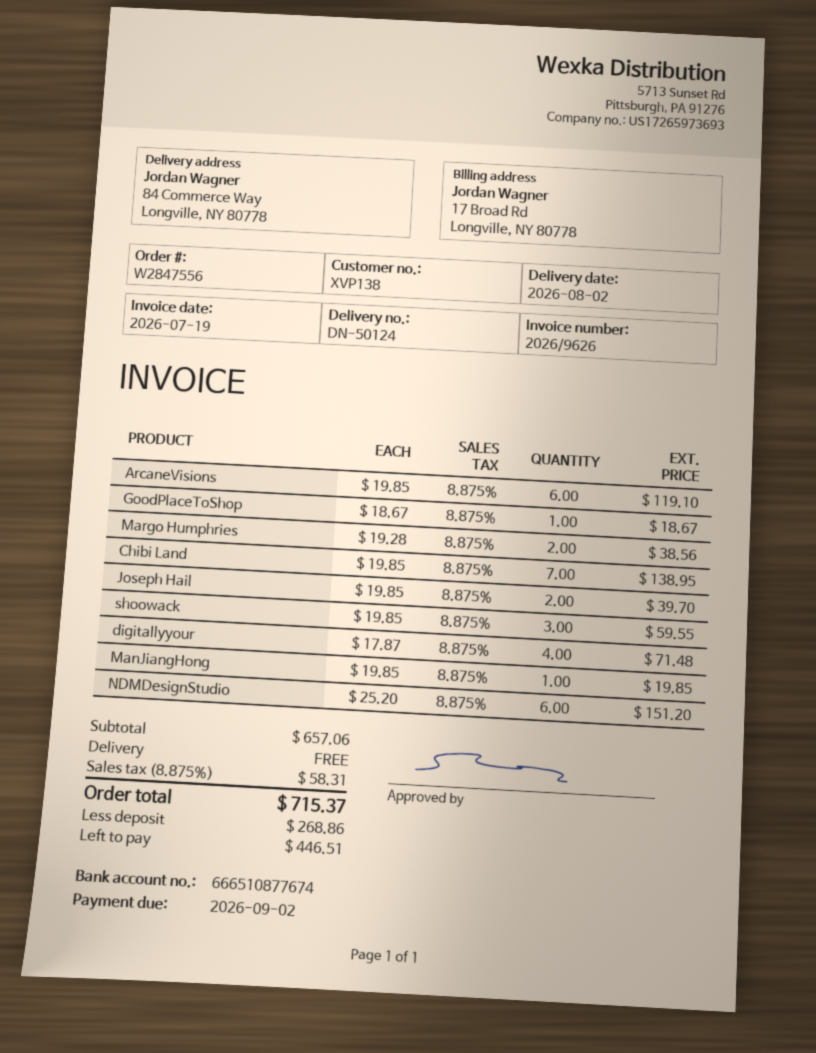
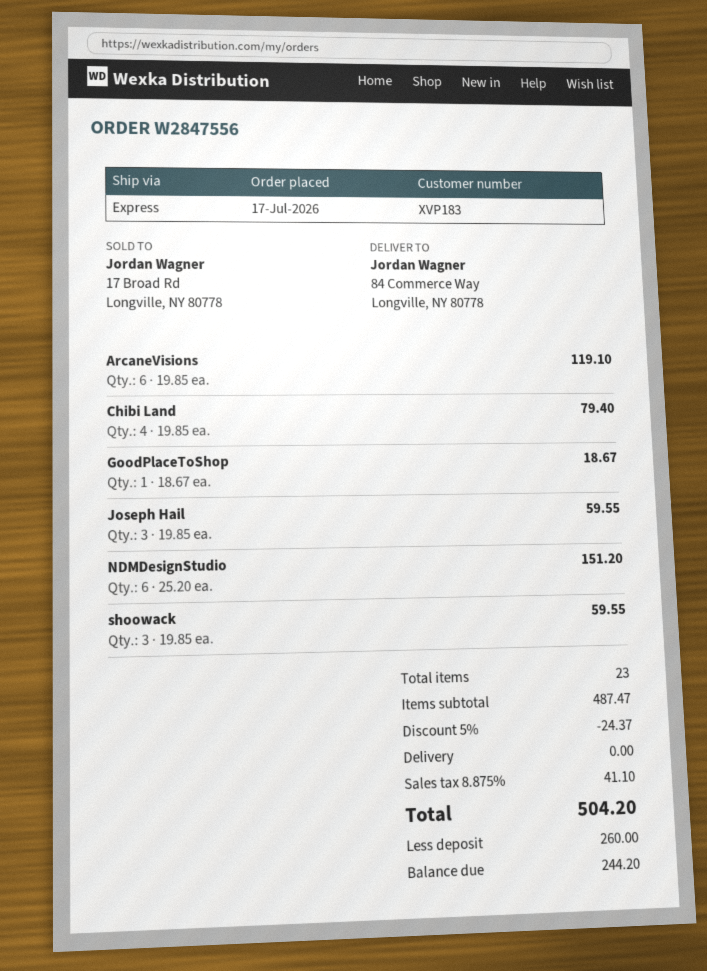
customer number: XVP138 -> XVP183
Margo Humphries: 2 x 19.28 = 38.56 -> none
Chibi Land: 7 x 19.85 = 138.95 -> 4 x 19.85 = 79.40
Joseph Hail: 2 x 19.85 = 39.70 -> 3 x 19.85 = 59.55
digitallyyour: 4 x 17.87 = 71.48 -> none
ManJiangHong: 1 x 19.85 = 19.85 -> none
subtotal: 657.06 -> 487.47
discount: none -> 5% = 24.37
tax: 8.875% = 58.31 -> 8.875% = 41.10
total: 715.37 -> 504.20
deposit: 268.86 -> 260.00
balance: 446.51 -> 244.20

